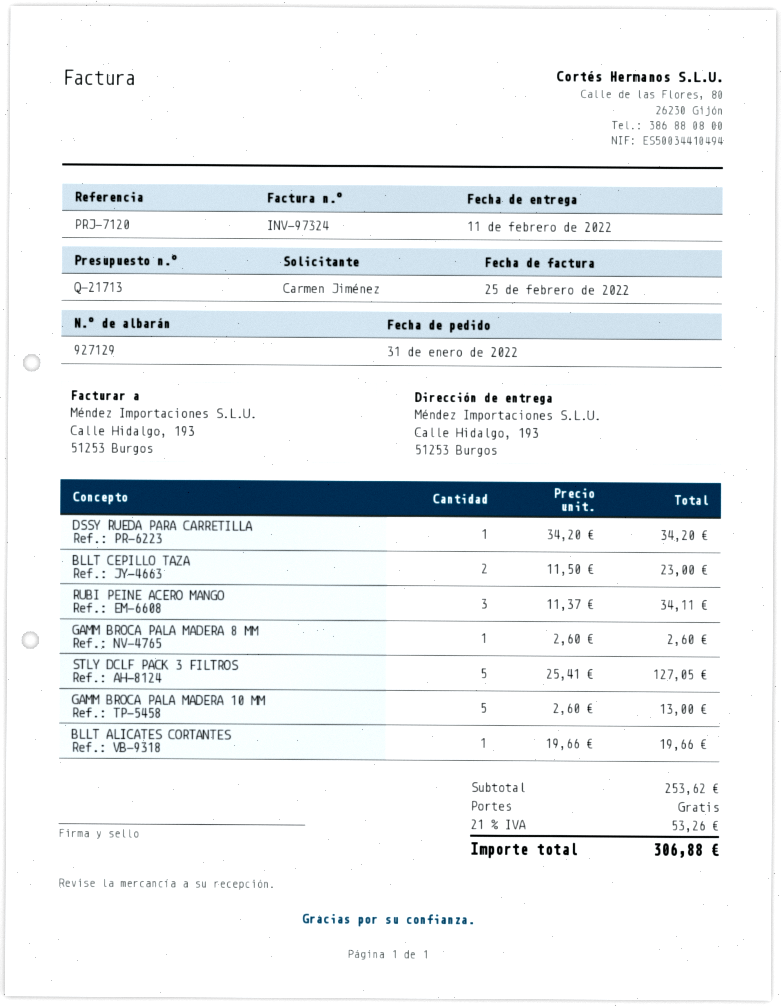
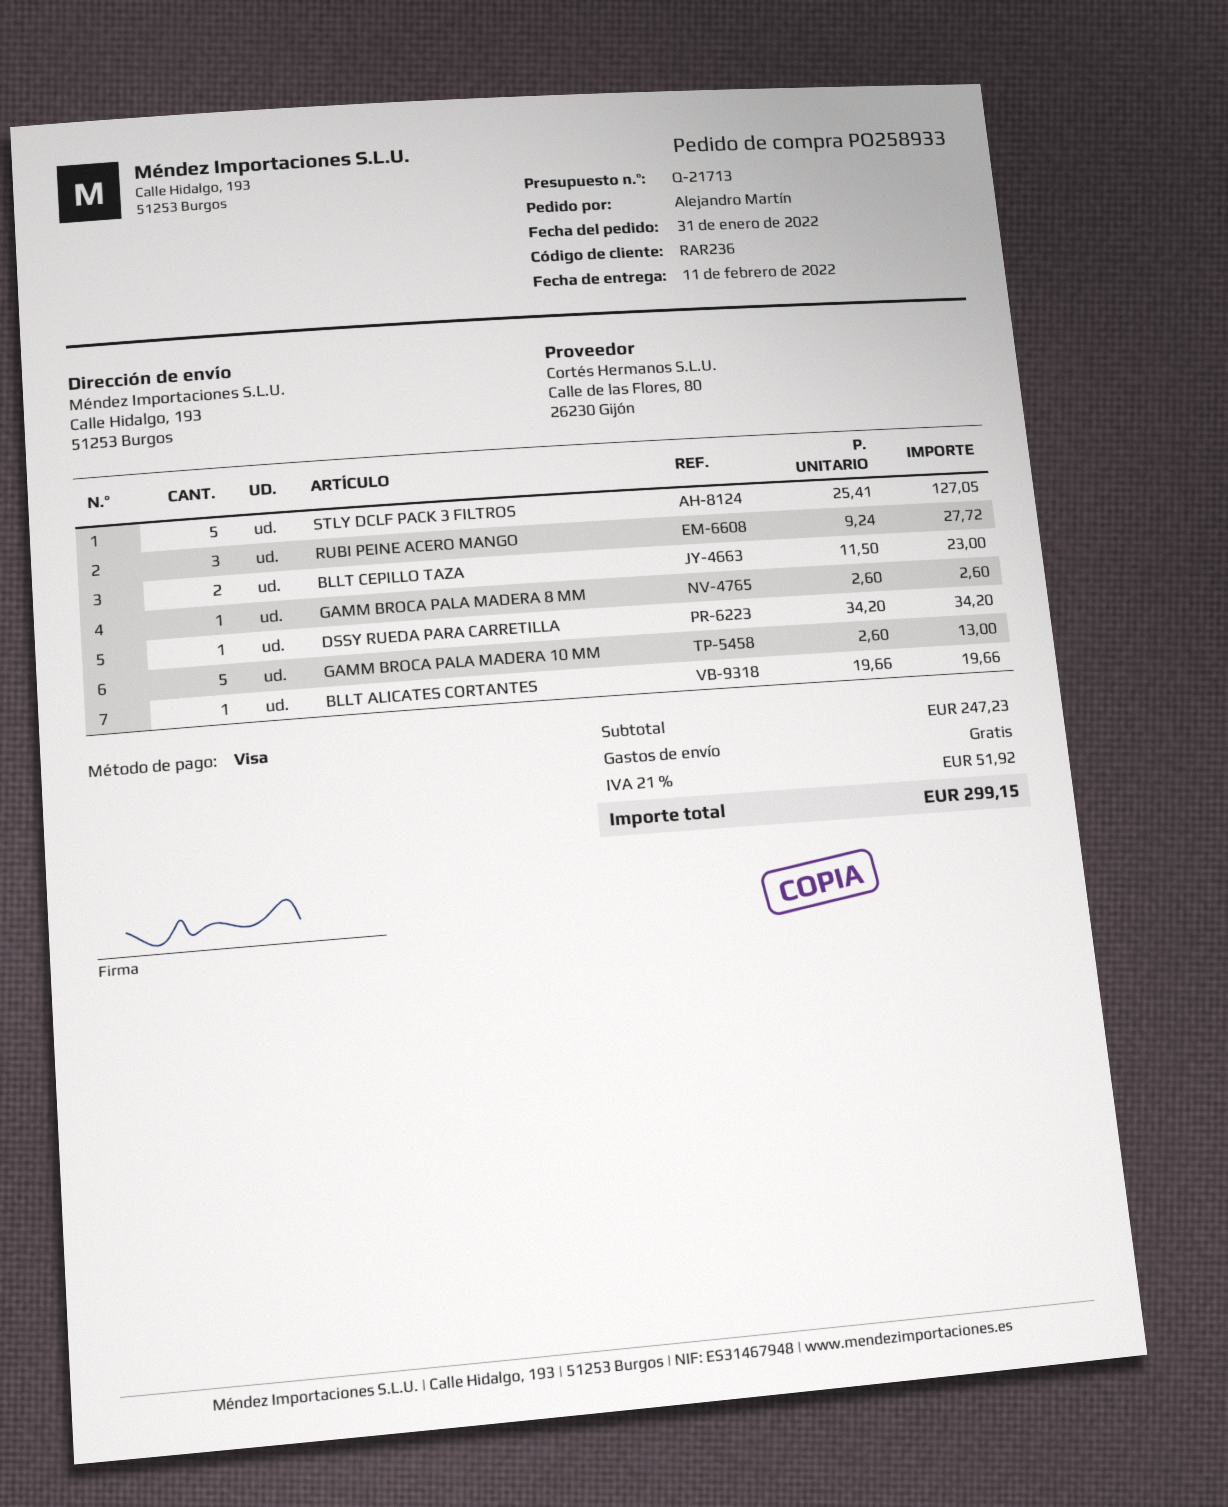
ordered by: Carmen Jiménez -> Alejandro Martín
RUBI PEINE ACERO MANGO: 3 x 11.37 = 34.11 -> 3 x 9.24 = 27.72
subtotal: 253.62 -> 247.23
tax: 21% = 53.26 -> 21% = 51.92
total: 306.88 -> 299.15

